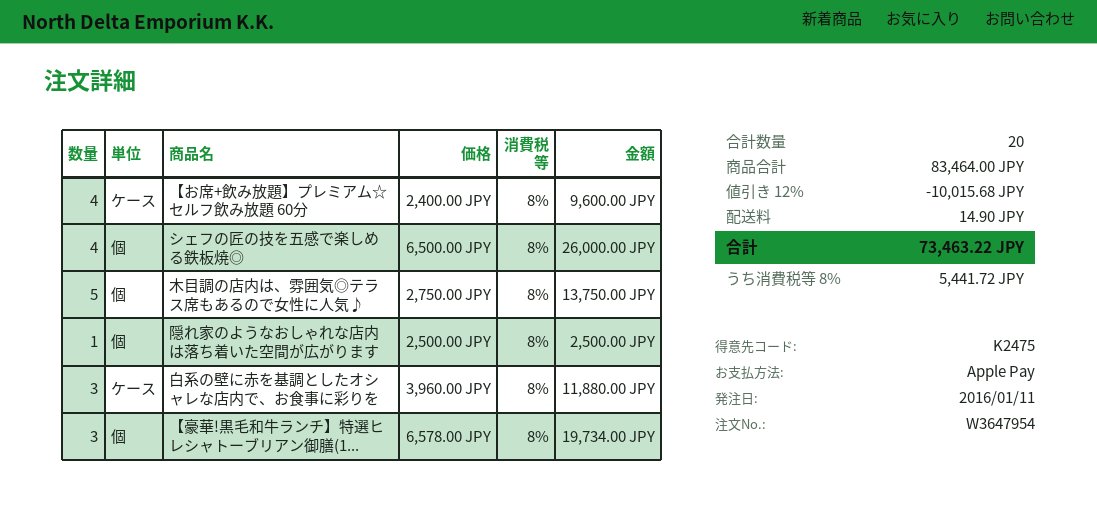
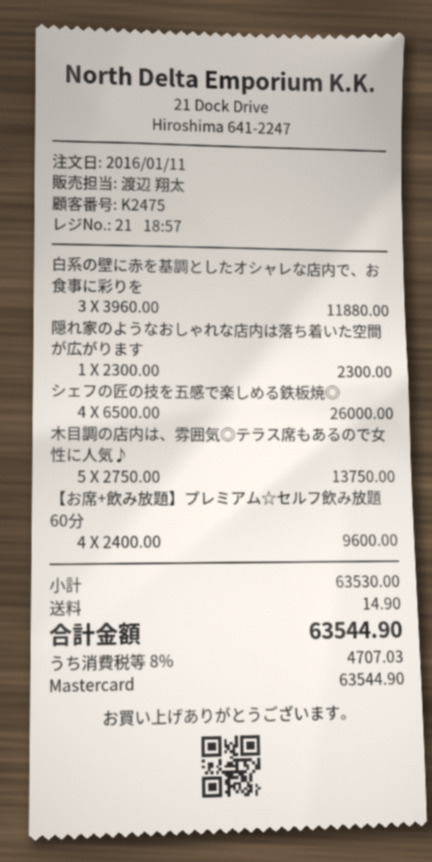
payment method: Apple Pay -> Mastercard
隠れ家のようなおしゃれな店内は落ち着いた空間が広がります: 1 x 2500.00 = 2500.00 -> 1 x 2300.00 = 2300.00
【豪華!黒毛和牛ランチ】特選ヒレシャトーブリアン御膳(1...: 3 x 6578.00 = 19734.00 -> none
subtotal: 83464.00 -> 63530.00
discount: 12% = 10015.68 -> none
tax: 8% = 5441.72 -> 8% = 4707.03
total: 73463.22 -> 63544.90

